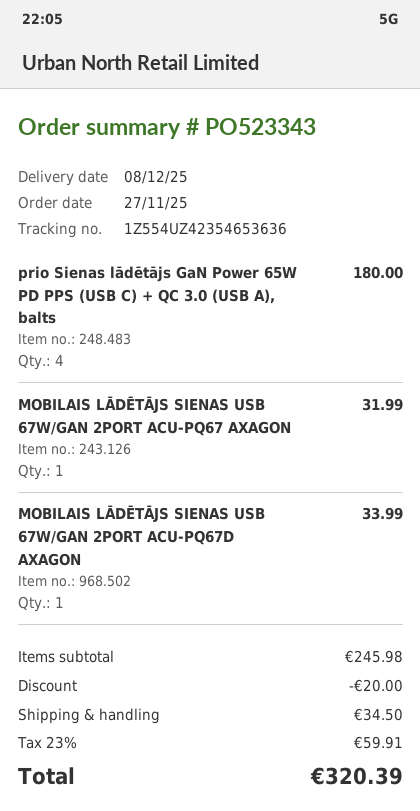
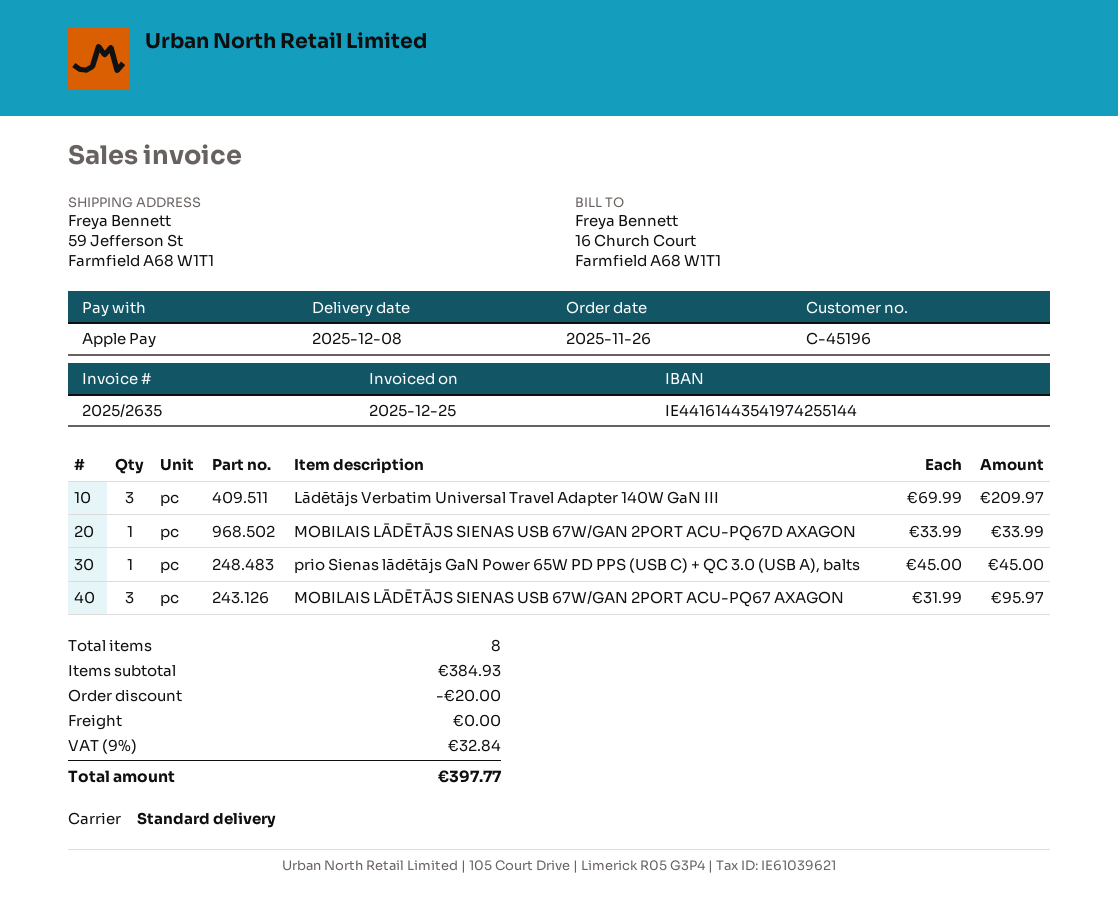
order date: 2025-11-27 -> 2025-11-26
prio Sienas lādētājs GaN Power 65W PD PPS (USB C) + QC 3.0 (USB A), balts: 4 for 180.00 -> 1 for 45.00
MOBILAIS LĀDĒTĀJS SIENAS USB 67W/GAN 2PORT ACU-PQ67 AXAGON: 1 for 31.99 -> 3 for 95.97
Lādētājs Verbatim Universal Travel Adapter 140W GaN III: none -> 3 for 209.97
subtotal: 245.98 -> 384.93
shipping: 34.50 -> 0.00
tax: 23% = 59.91 -> 9% = 32.84
total: 320.39 -> 397.77

